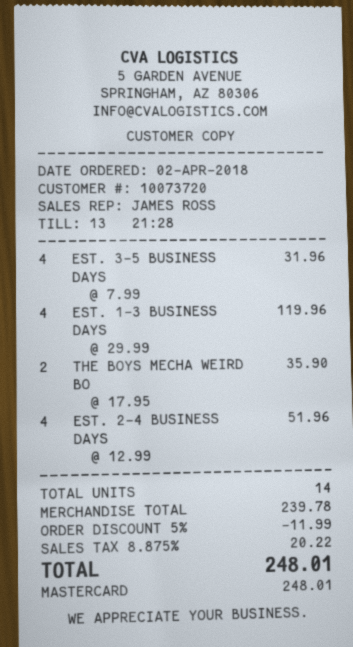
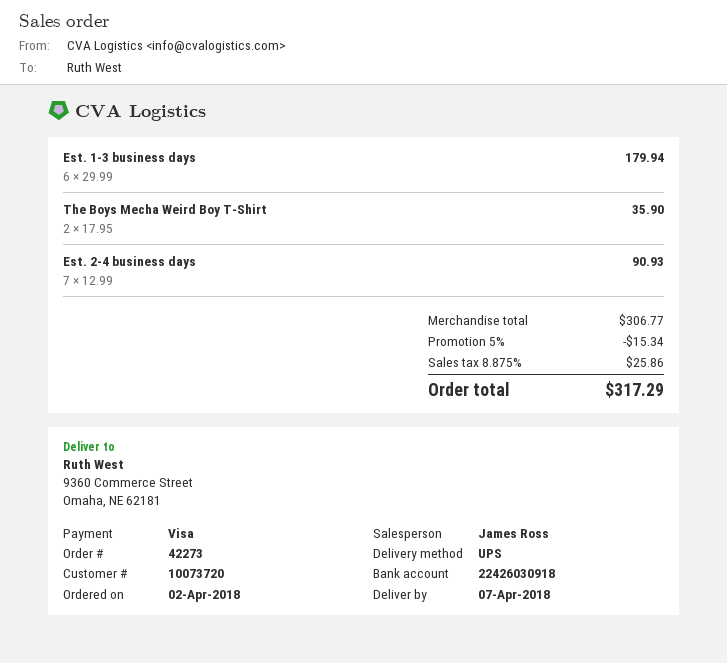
payment method: Mastercard -> Visa
EST. 3-5 BUSINESS DAYS: 4 x 7.99 = 31.96 -> none
EST. 1-3 BUSINESS DAYS: 4 x 29.99 = 119.96 -> 6 x 29.99 = 179.94
EST. 2-4 BUSINESS DAYS: 4 x 12.99 = 51.96 -> 7 x 12.99 = 90.93
subtotal: 239.78 -> 306.77
discount: 5% = 11.99 -> 5% = 15.34
tax: 8.875% = 20.22 -> 8.875% = 25.86
total: 248.01 -> 317.29

